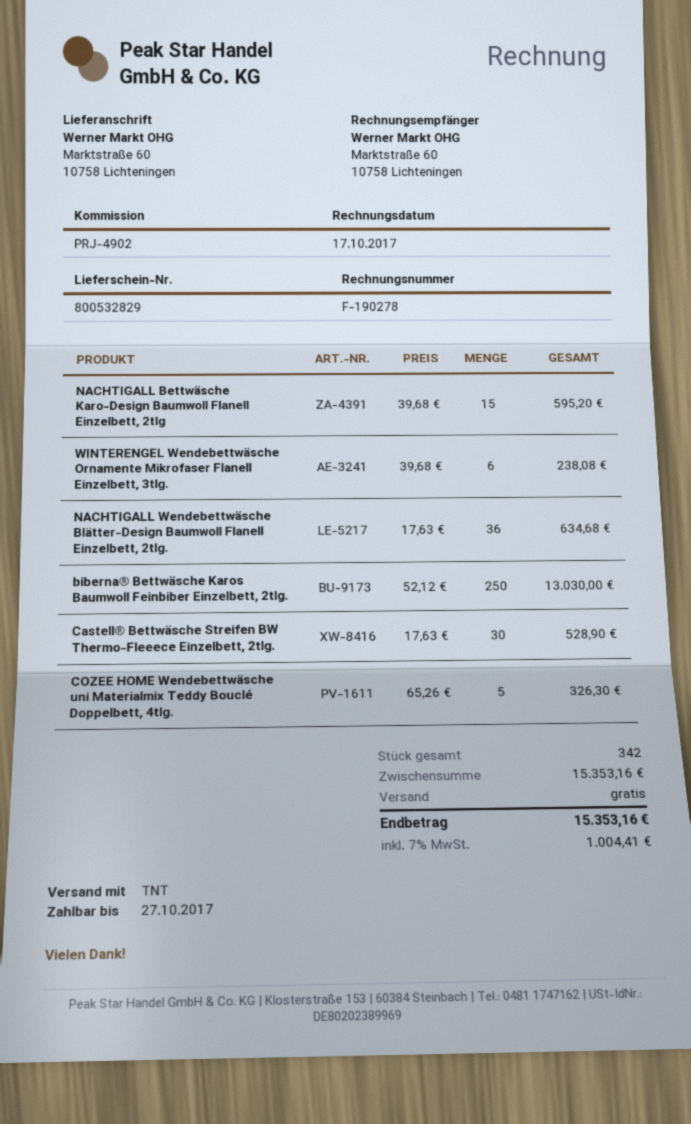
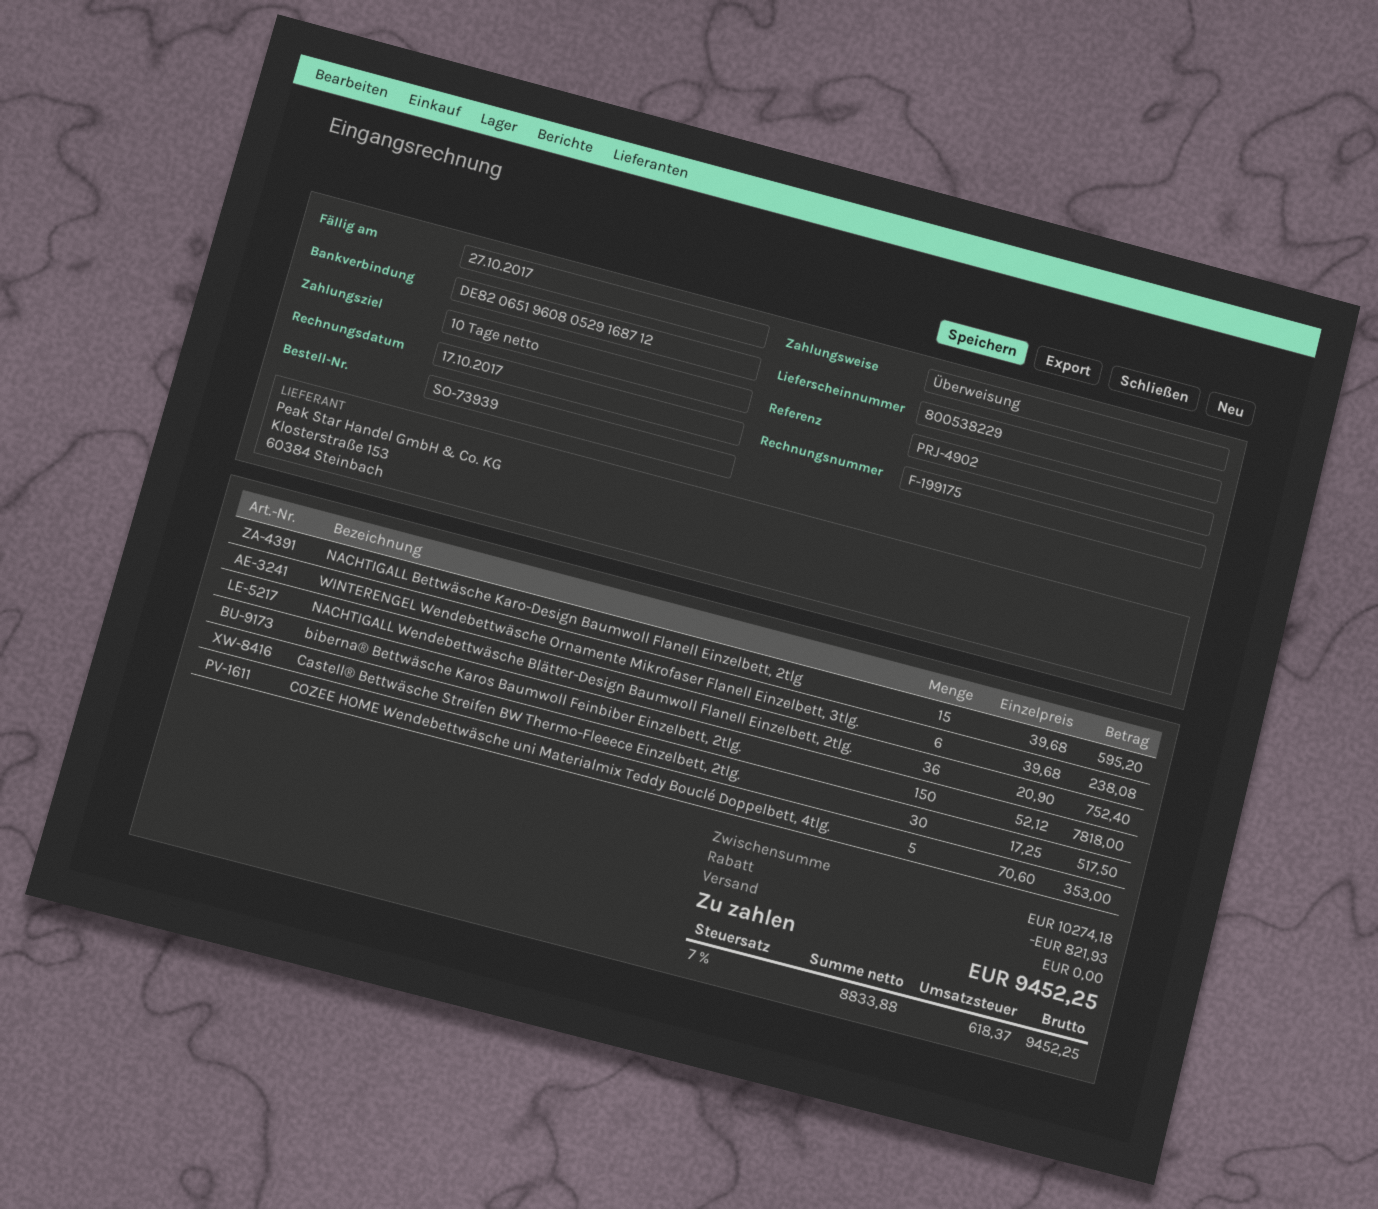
delivery note number: 800532829 -> 800538229
invoice number: F-190278 -> F-199175
NACHTIGALL Wendebettwäsche Blätter-Design Baumwoll Flanell Einzelbett, 2tlg.: 36 x 17.63 = 634.68 -> 36 x 20.90 = 752.40
biberna® Bettwäsche Karos Baumwoll Feinbiber Einzelbett, 2tlg.: 250 x 52.12 = 13030.00 -> 150 x 52.12 = 7818.00
Castell® Bettwäsche Streifen BW Thermo-Fleeece Einzelbett, 2tlg.: 30 x 17.63 = 528.90 -> 30 x 17.25 = 517.50
COZEE HOME Wendebettwäsche uni Materialmix Teddy Bouclé Doppelbett, 4tlg.: 5 x 65.26 = 326.30 -> 5 x 70.60 = 353.00
subtotal: 15353.16 -> 10274.18
discount: none -> 821.93
tax: 7% = 1004.41 -> 7% = 618.37
total: 15353.16 -> 9452.25

